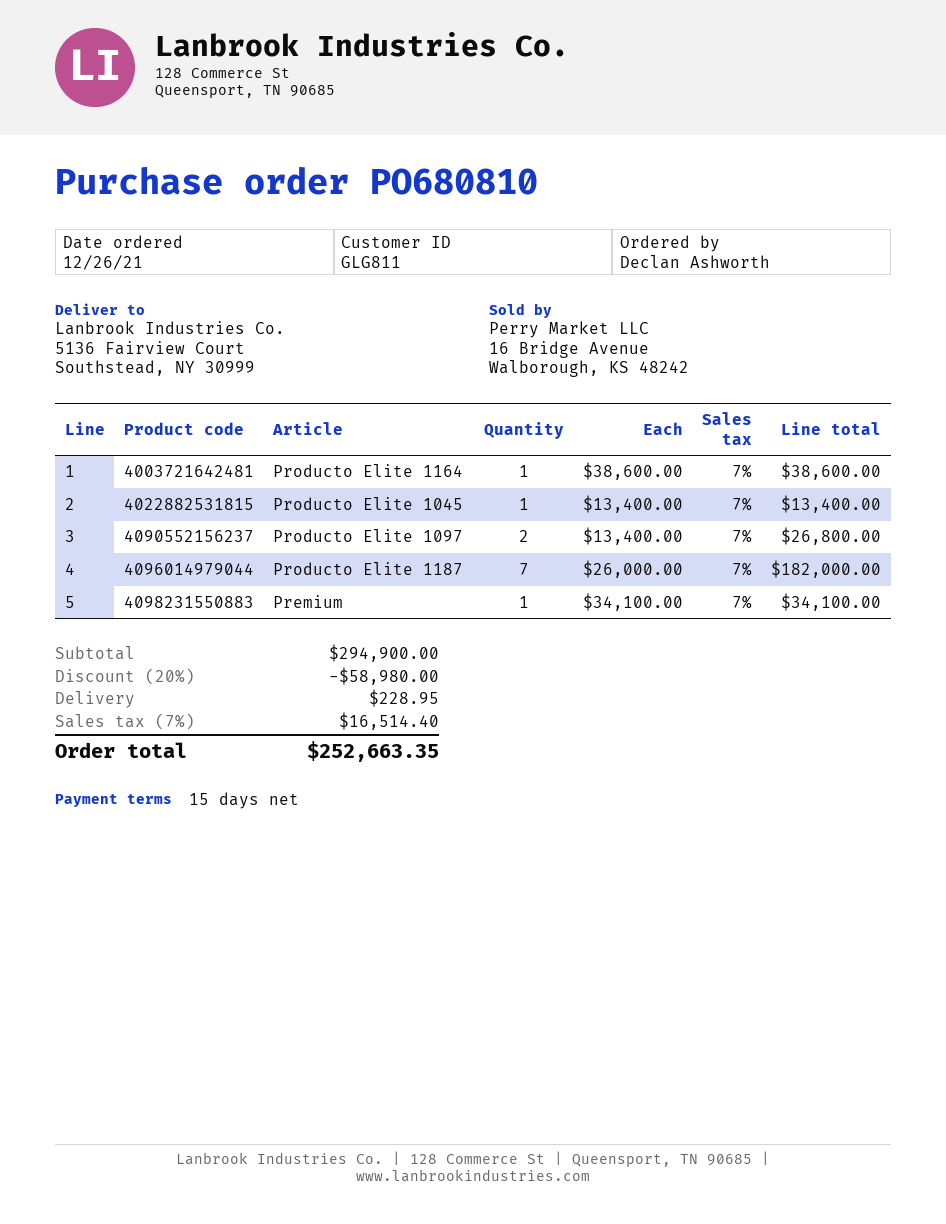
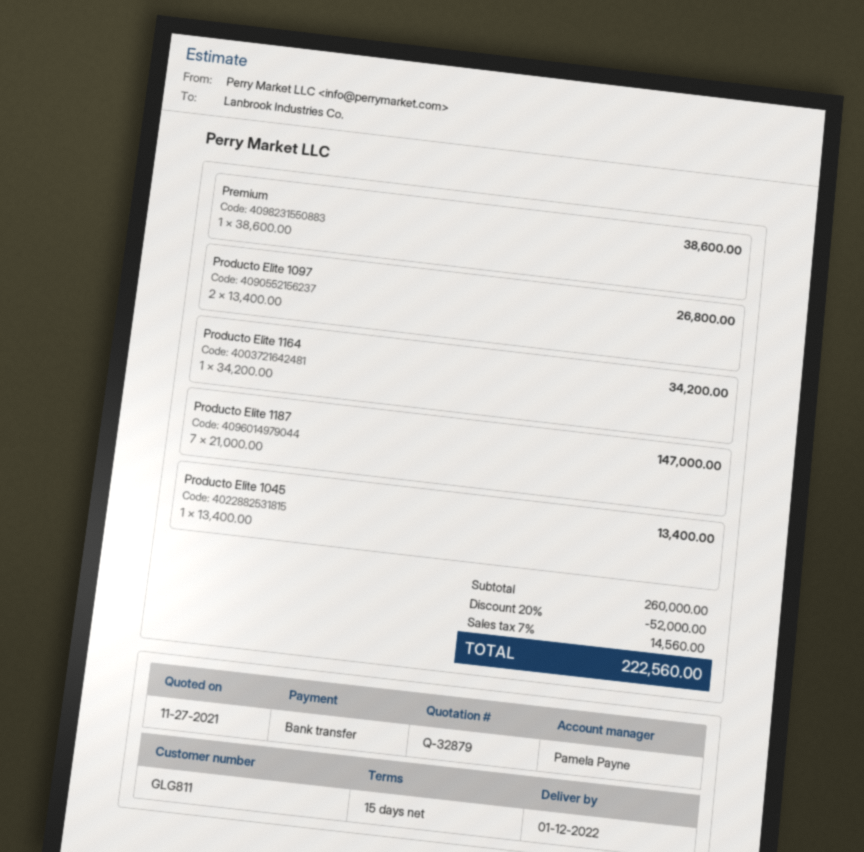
Producto Elite 1164: 1 x 38600.00 = 38600.00 -> 1 x 34200.00 = 34200.00
Producto Elite 1187: 7 x 26000.00 = 182000.00 -> 7 x 21000.00 = 147000.00
Premium: 1 x 34100.00 = 34100.00 -> 1 x 38600.00 = 38600.00
subtotal: 294900.00 -> 260000.00
discount: 20% = 58980.00 -> 20% = 52000.00
shipping: 228.95 -> none
tax: 7% = 16514.40 -> 7% = 14560.00
total: 252663.35 -> 222560.00

